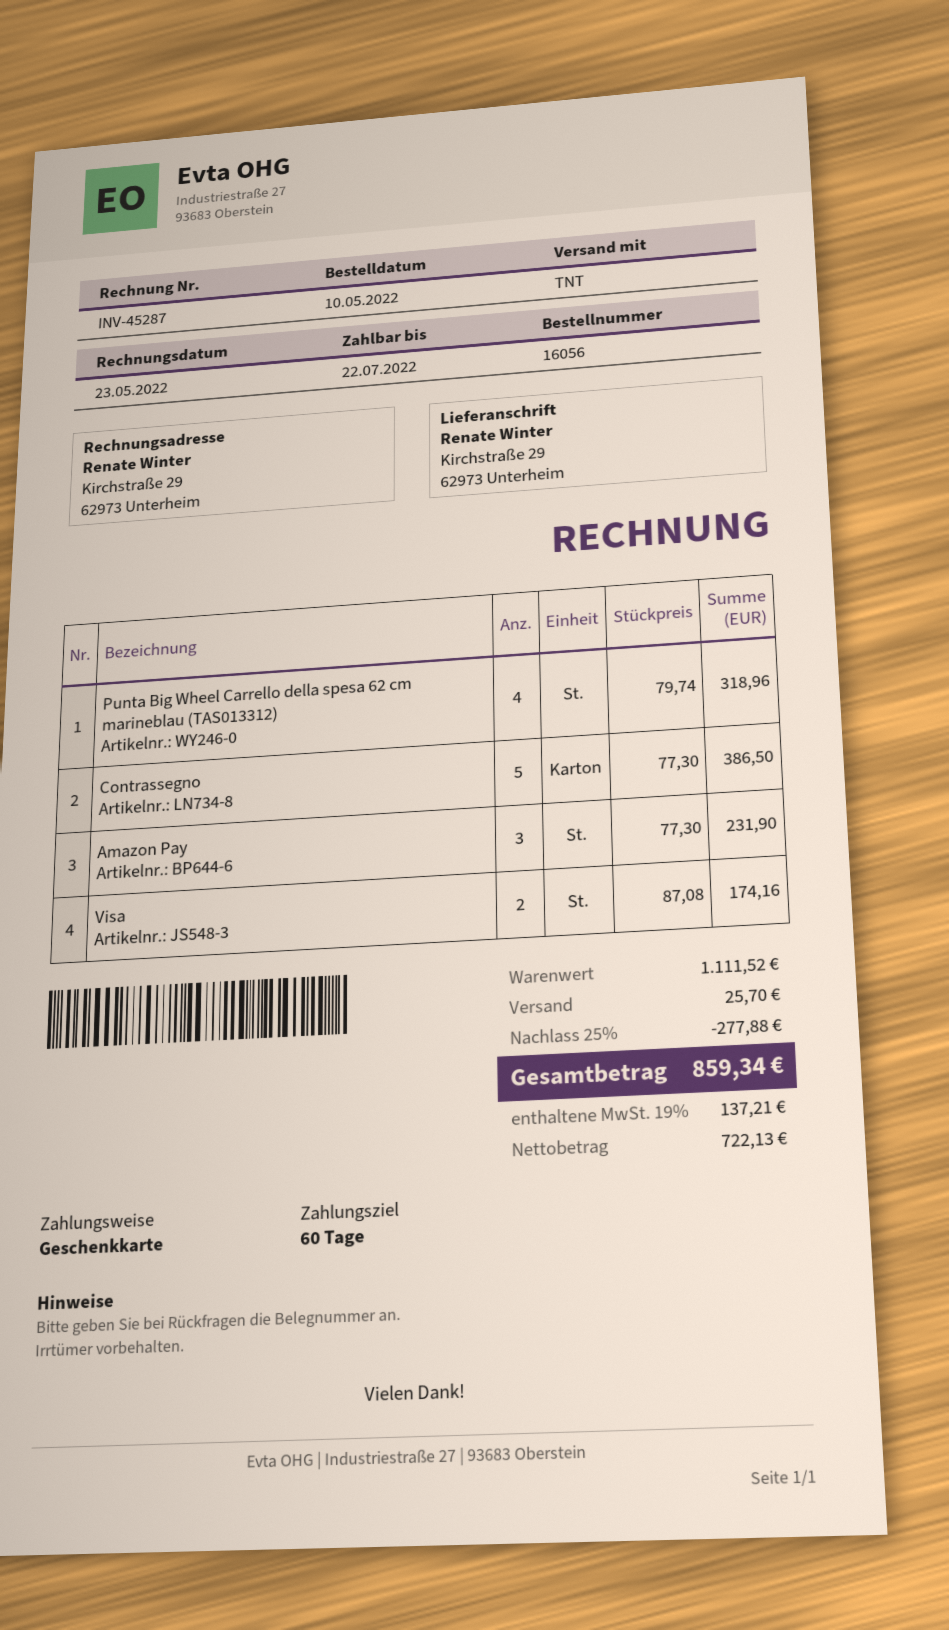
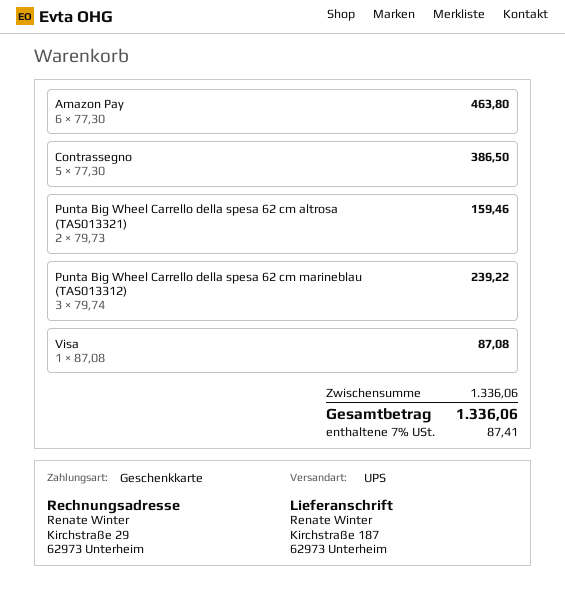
shipping method: TNT -> UPS
ship to: Kirchstraße 29, 62973 Unterheim -> Kirchstraße 187, 62973 Unterheim
Punta Big Wheel Carrello della spesa 62 cm marineblau (TAS013312): 4 x 79.74 = 318.96 -> 3 x 79.74 = 239.22
Amazon Pay: 3 x 77.30 = 231.90 -> 6 x 77.30 = 463.80
Visa: 2 x 87.08 = 174.16 -> 1 x 87.08 = 87.08
Punta Big Wheel Carrello della spesa 62 cm altrosa (TAS013321): none -> 2 x 79.73 = 159.46
subtotal: 1111.52 -> 1336.06
discount: 25% = 277.88 -> none
shipping: 25.70 -> none
tax: 19% = 137.21 -> 7% = 87.41
total: 859.34 -> 1336.06

